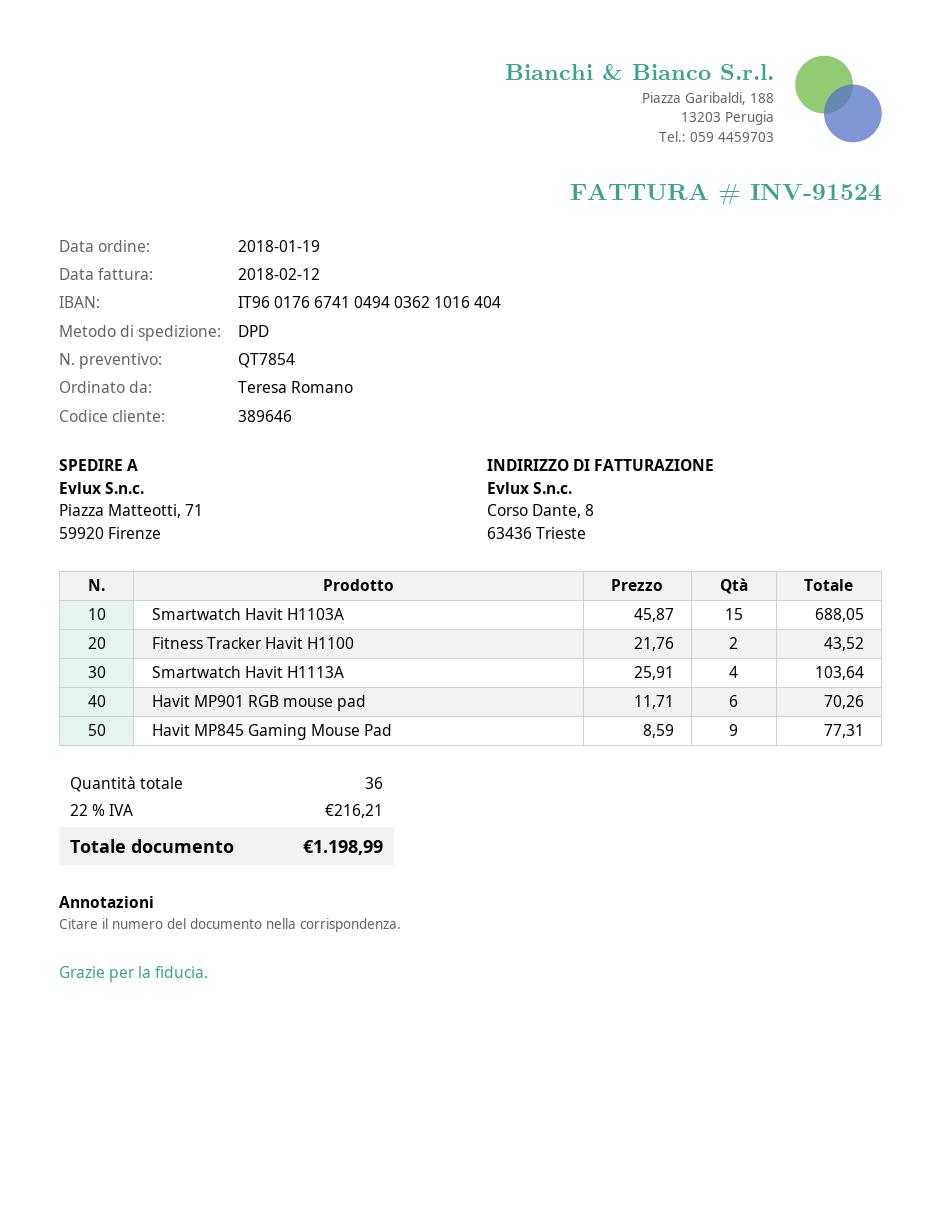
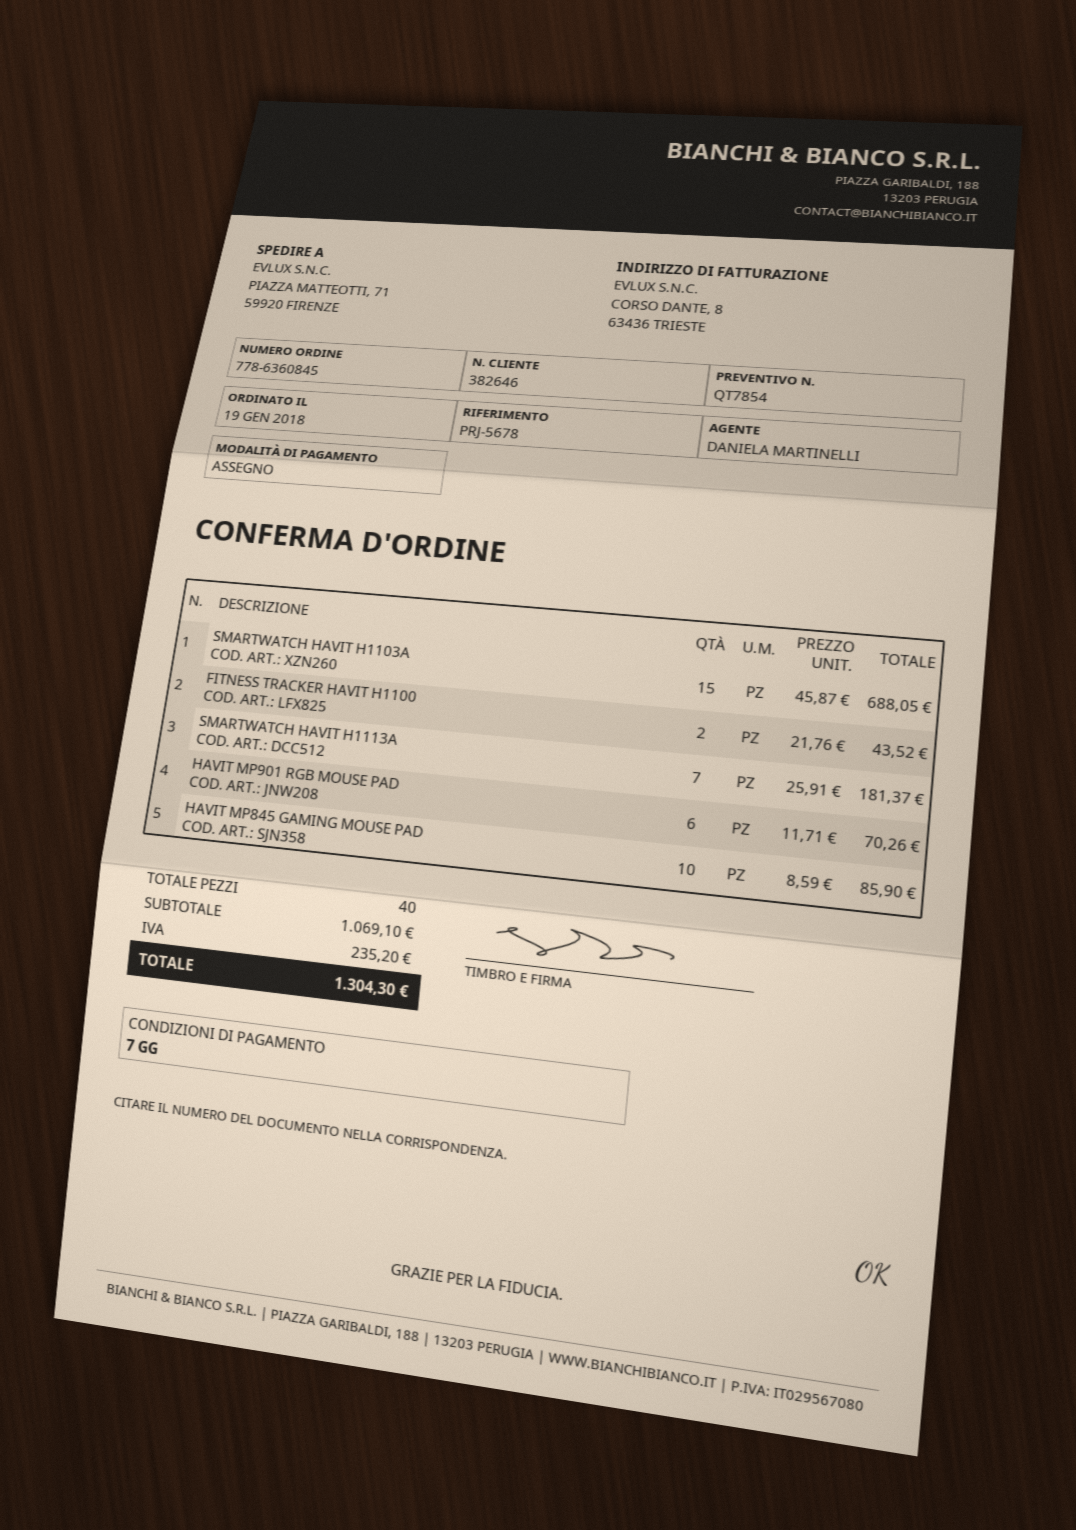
customer number: 389646 -> 382646
Smartwatch Havit H1113A: 4 x 25.91 = 103.64 -> 7 x 25.91 = 181.37
Havit MP845 Gaming Mouse Pad: 9 x 8.59 = 77.31 -> 10 x 8.59 = 85.90
total quantity: 36 -> 40
tax: 216.21 -> 235.20
total: 1198.99 -> 1304.30

